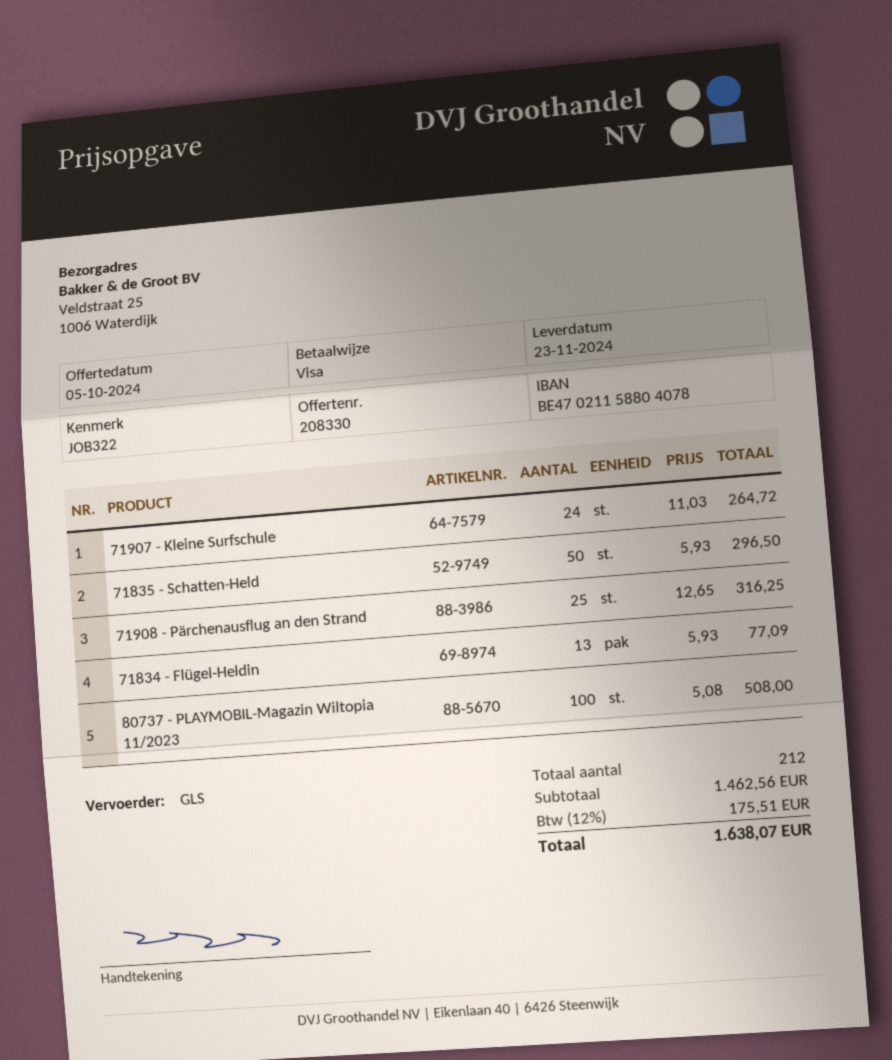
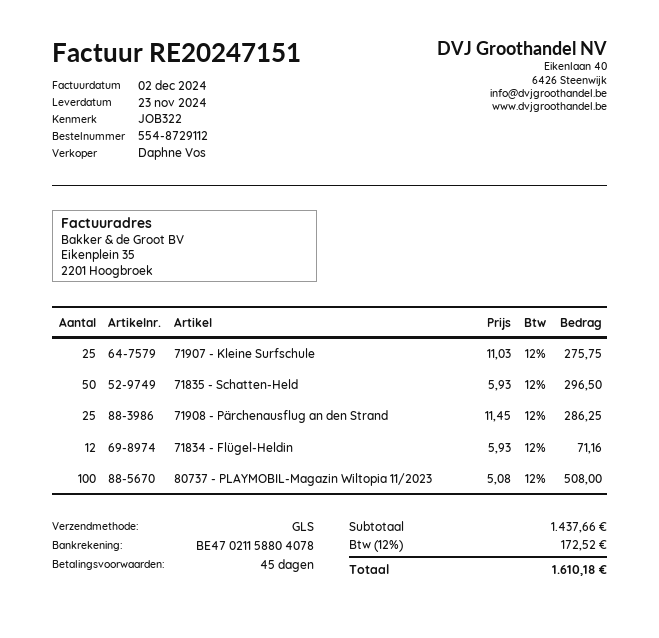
71907 - Kleine Surfschule: 24 x 11.03 = 264.72 -> 25 x 11.03 = 275.75
71908 - Pärchenausflug an den Strand: 25 x 12.65 = 316.25 -> 25 x 11.45 = 286.25
71834 - Flügel-Heldin: 13 x 5.93 = 77.09 -> 12 x 5.93 = 71.16
subtotal: 1462.56 -> 1437.66
tax: 12% = 175.51 -> 12% = 172.52
total: 1638.07 -> 1610.18

